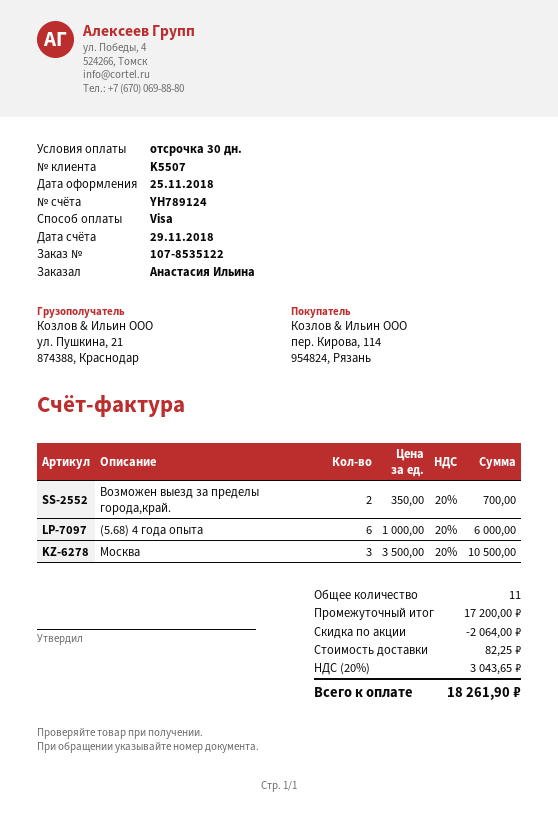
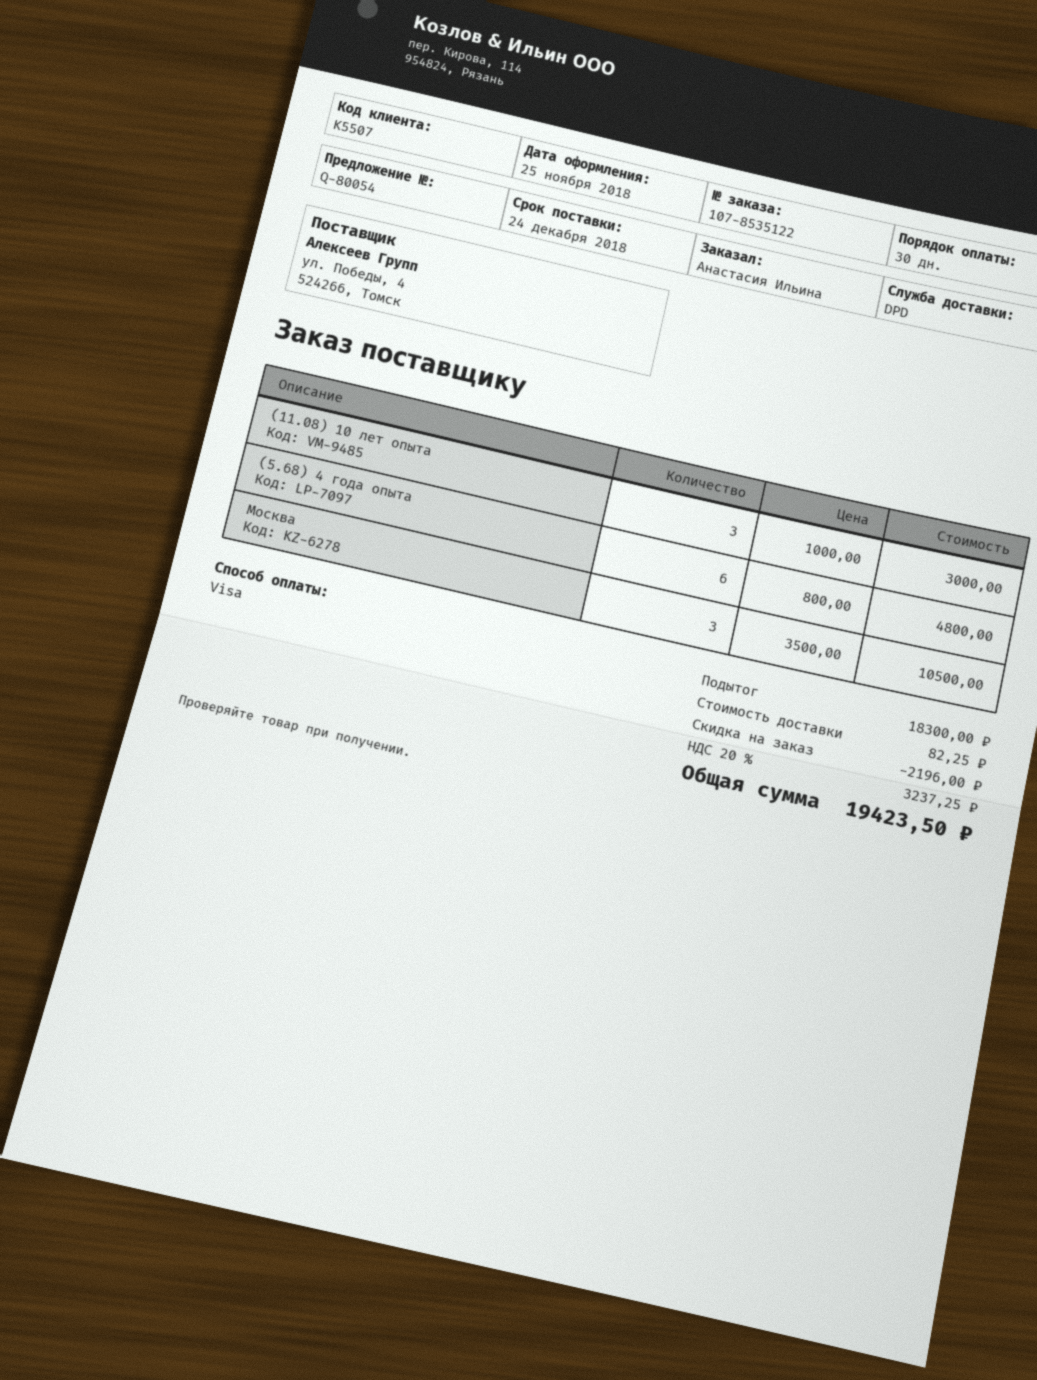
Возможен выезд за пределы города,край.: 2 x 350.00 = 700.00 -> none
(5.68) 4 года опыта: 6 x 1000.00 = 6000.00 -> 6 x 800.00 = 4800.00
(11.08) 10 лет опыта: none -> 3 x 1000.00 = 3000.00
subtotal: 17200.00 -> 18300.00
discount: 2064.00 -> 2196.00
tax: 20% = 3043.65 -> 20% = 3237.25
total: 18261.90 -> 19423.50

